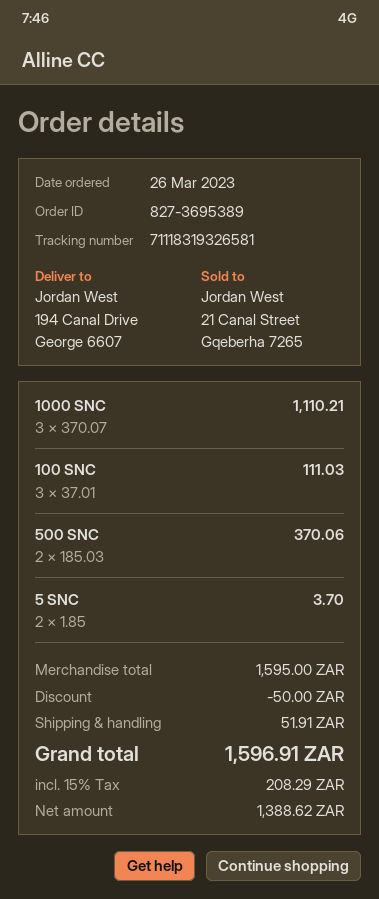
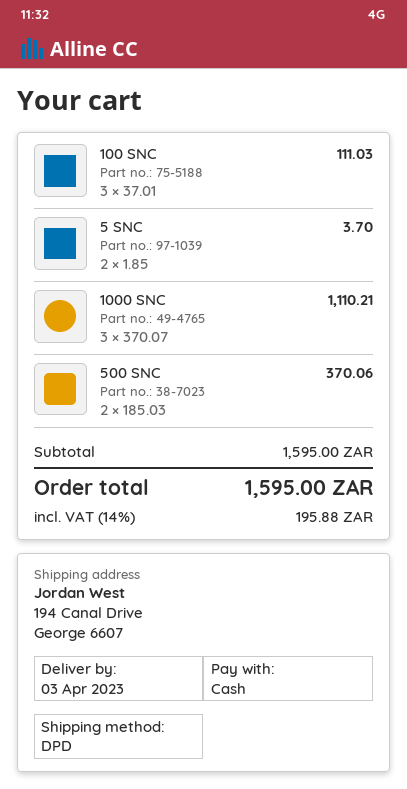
discount: 50.00 -> none
shipping: 51.91 -> none
tax: 15% = 208.29 -> 14% = 195.88
total: 1596.91 -> 1595.00

